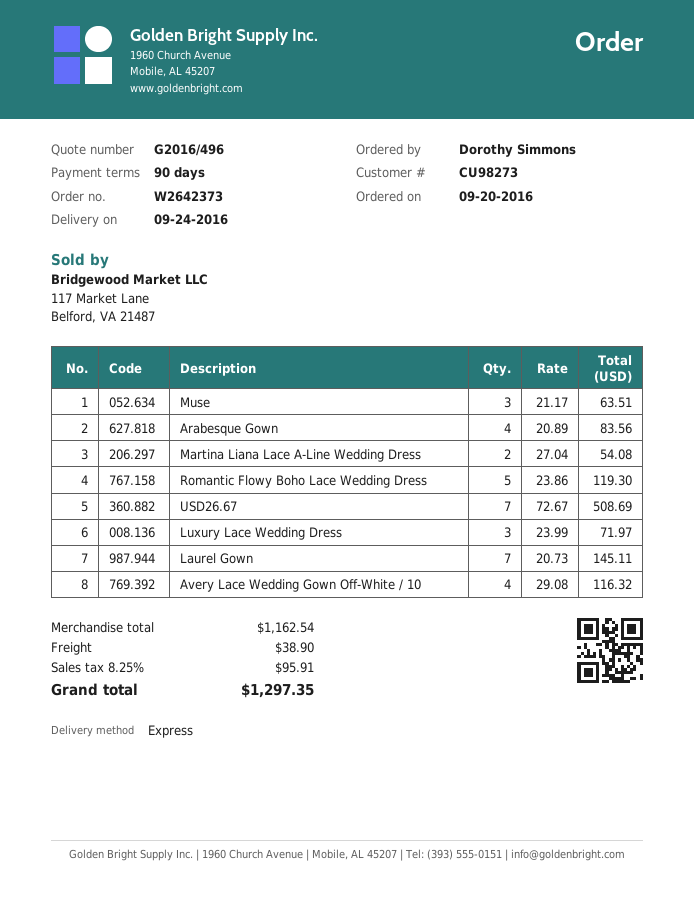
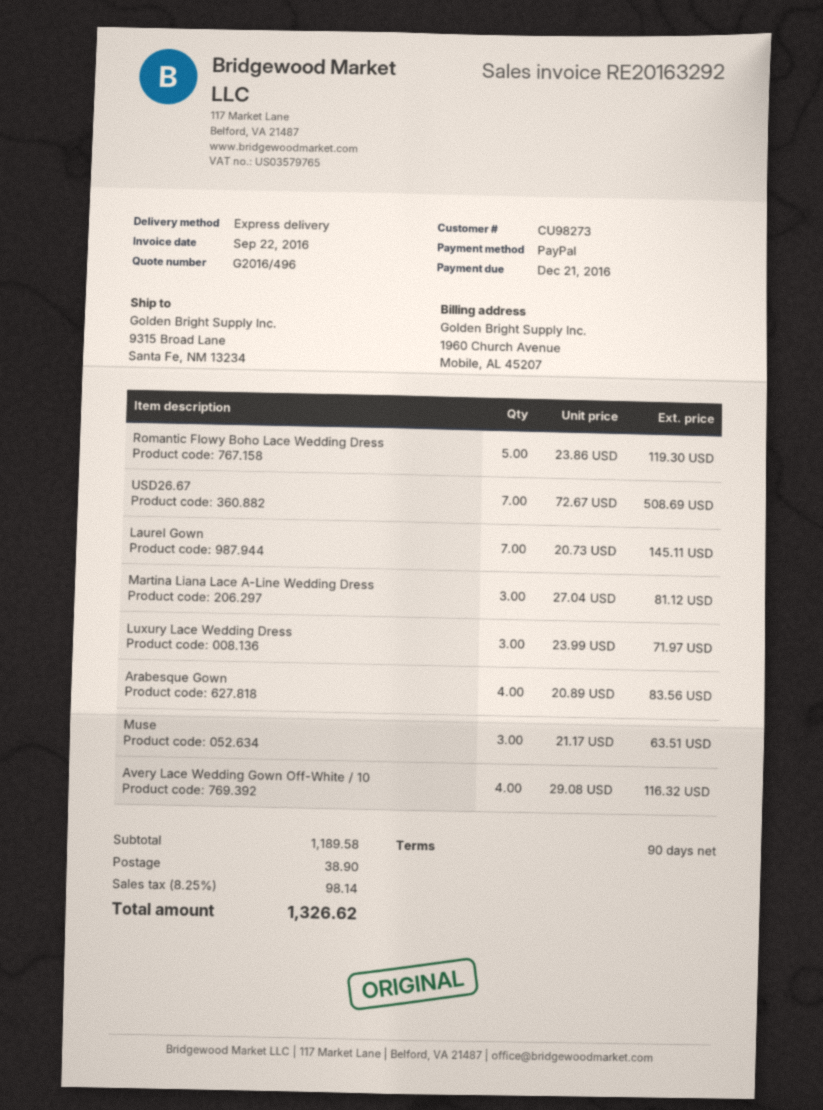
Martina Liana Lace A-Line Wedding Dress: 2 x 27.04 = 54.08 -> 3 x 27.04 = 81.12
subtotal: 1162.54 -> 1189.58
tax: 8.25% = 95.91 -> 8.25% = 98.14
total: 1297.35 -> 1326.62

